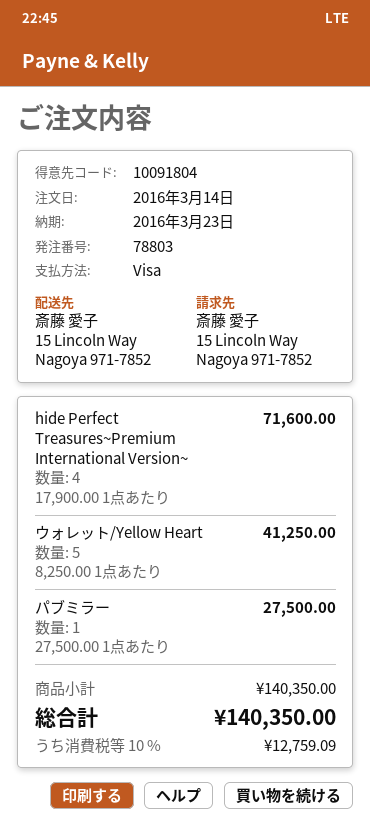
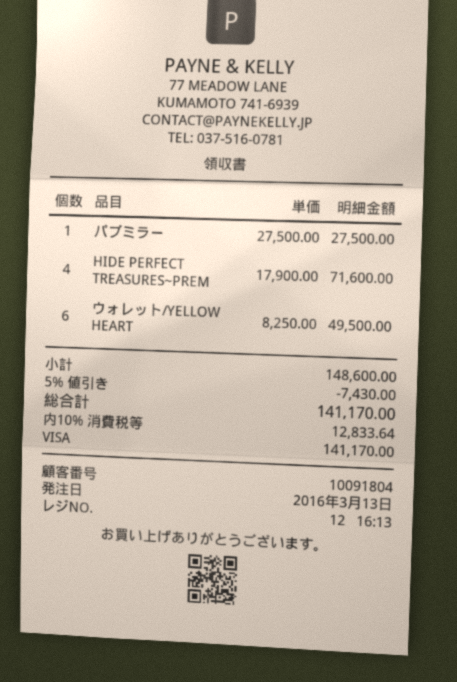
order date: 2016-03-14 -> 2016-03-13
ウォレット/Yellow Heart: 5 x 8250.00 = 41250.00 -> 6 x 8250.00 = 49500.00
subtotal: 140350.00 -> 148600.00
discount: none -> 5% = 7430.00
tax: 10% = 12759.09 -> 10% = 12833.64
total: 140350.00 -> 141170.00

